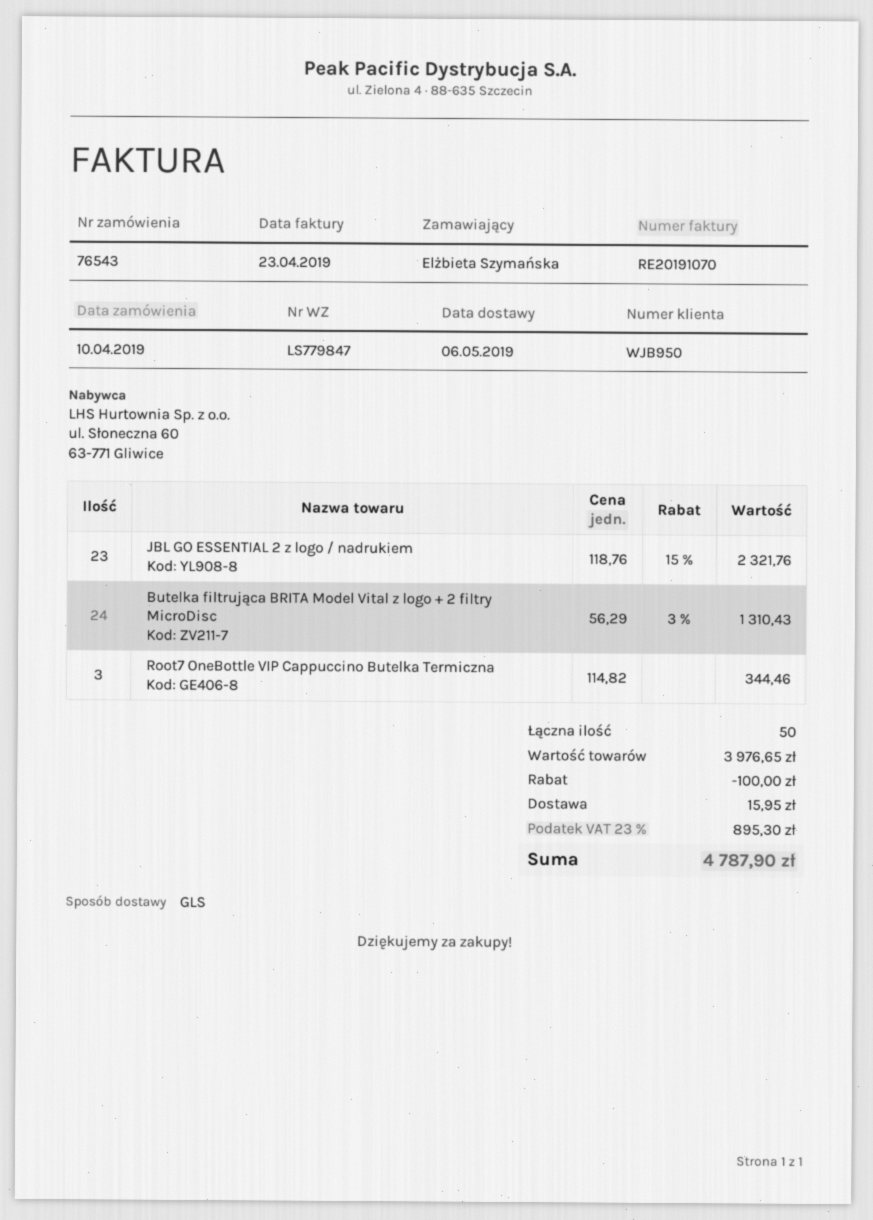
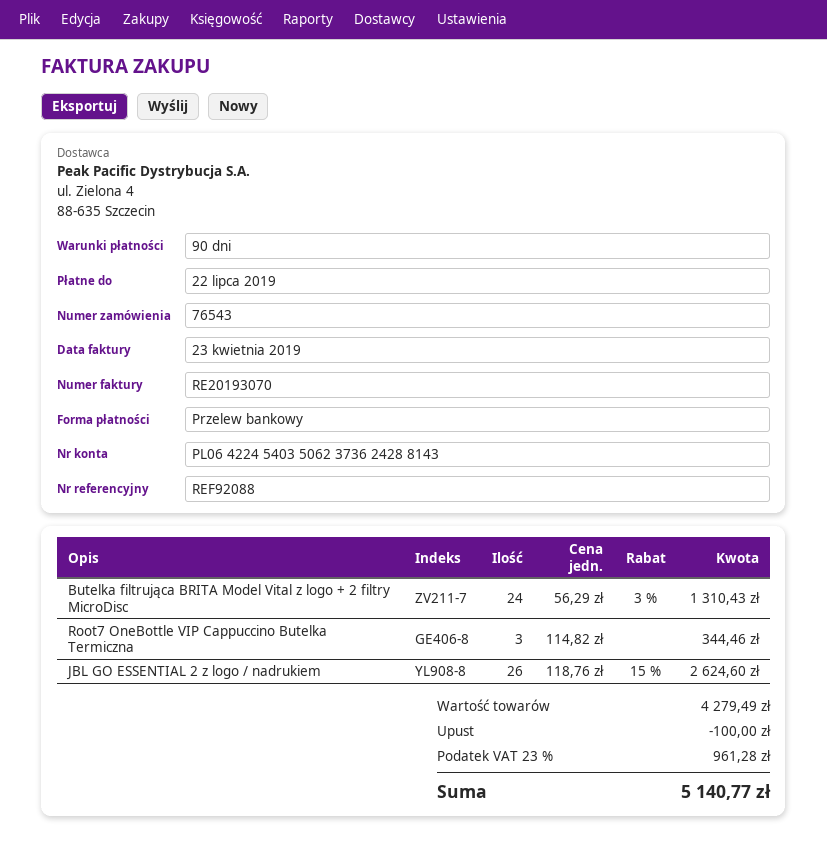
invoice number: RE20191070 -> RE20193070
JBL GO ESSENTIAL 2 z logo / nadrukiem: 23 x 118.76 - 15% = 2321.76 -> 26 x 118.76 - 15% = 2624.60
subtotal: 3976.65 -> 4279.49
shipping: 15.95 -> none
tax: 23% = 895.30 -> 23% = 961.28
total: 4787.90 -> 5140.77

